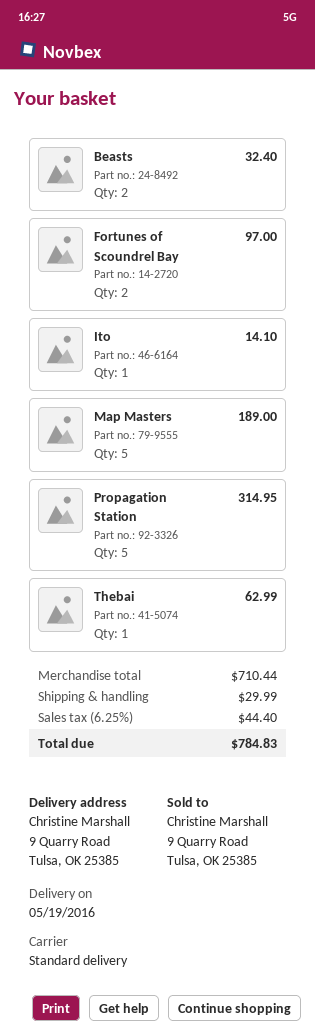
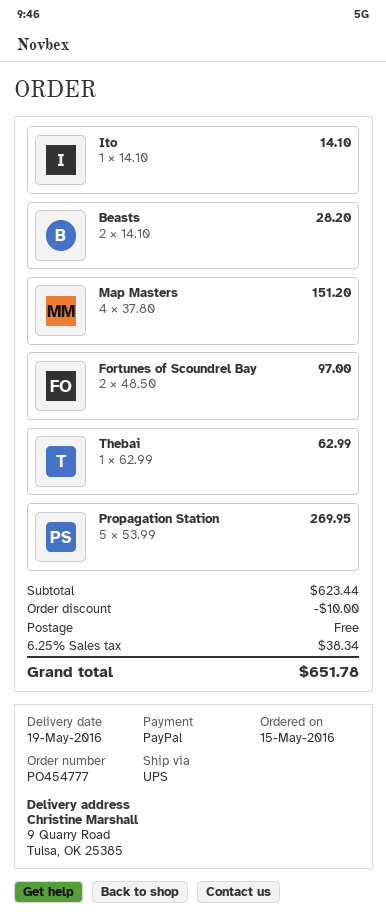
shipping method: standard -> UPS
Beasts: 2 for 32.40 -> 2 for 28.20
Map Masters: 5 for 189.00 -> 4 for 151.20
Propagation Station: 5 for 314.95 -> 5 for 269.95
subtotal: 710.44 -> 623.44
discount: none -> 10.00
shipping: 29.99 -> 0.00
tax: 6.25% = 44.40 -> 6.25% = 38.34
total: 784.83 -> 651.78

